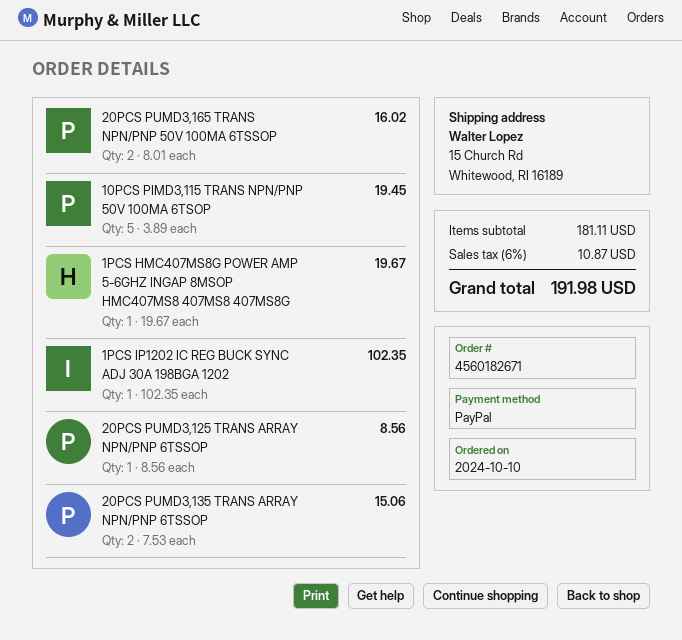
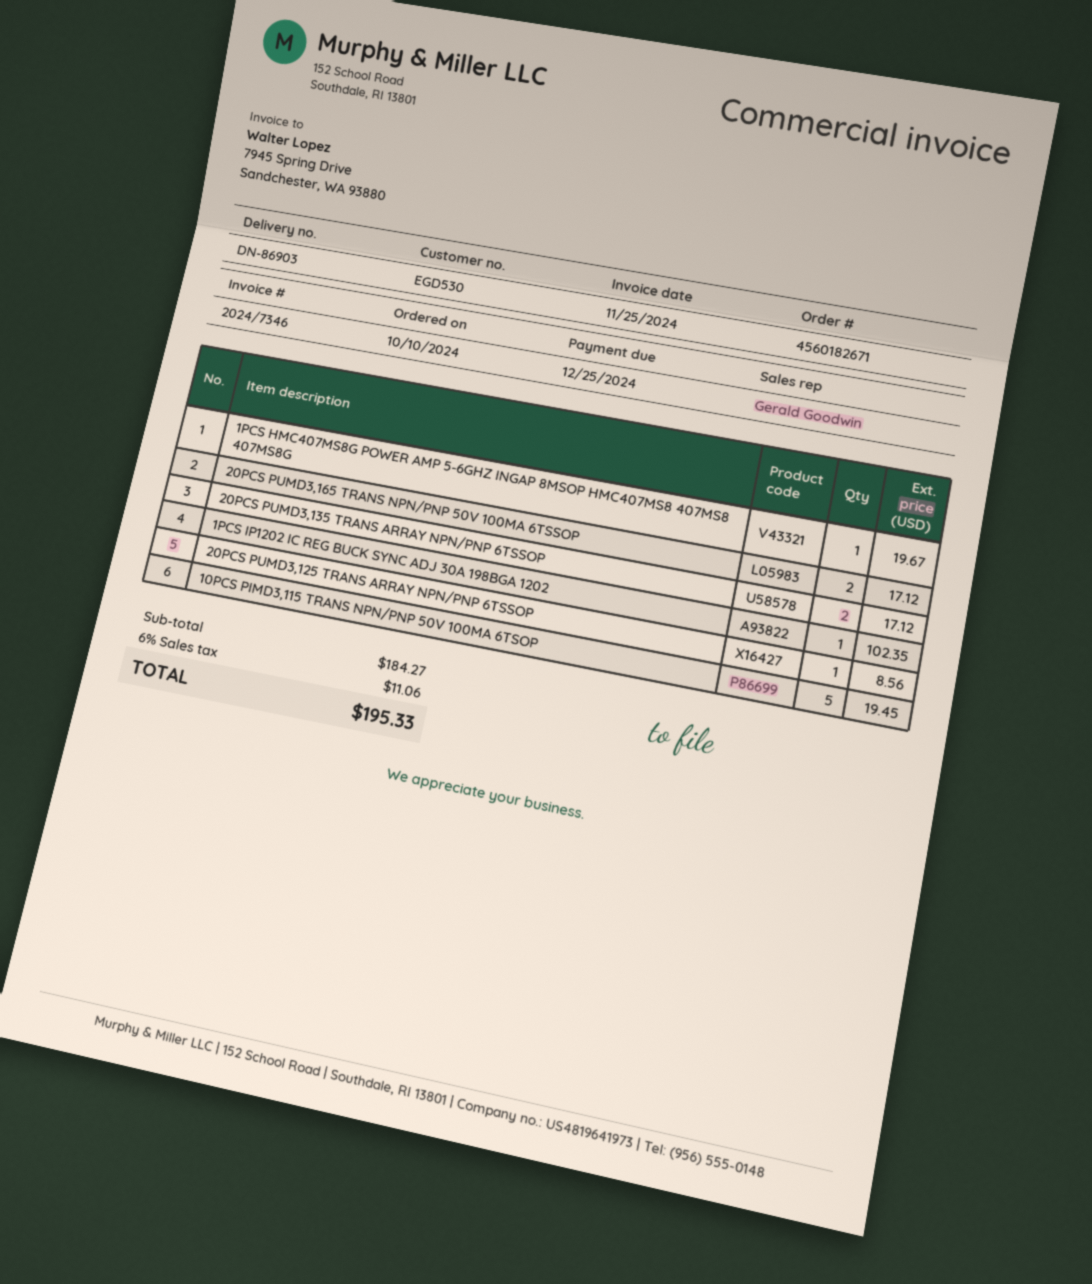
20PCS PUMD3,165 TRANS NPN/PNP 50V 100MA 6TSSOP: 2 for 16.02 -> 2 for 17.12
20PCS PUMD3,135 TRANS ARRAY NPN/PNP 6TSSOP: 2 for 15.06 -> 2 for 17.12
subtotal: 181.11 -> 184.27
tax: 6% = 10.87 -> 6% = 11.06
total: 191.98 -> 195.33

